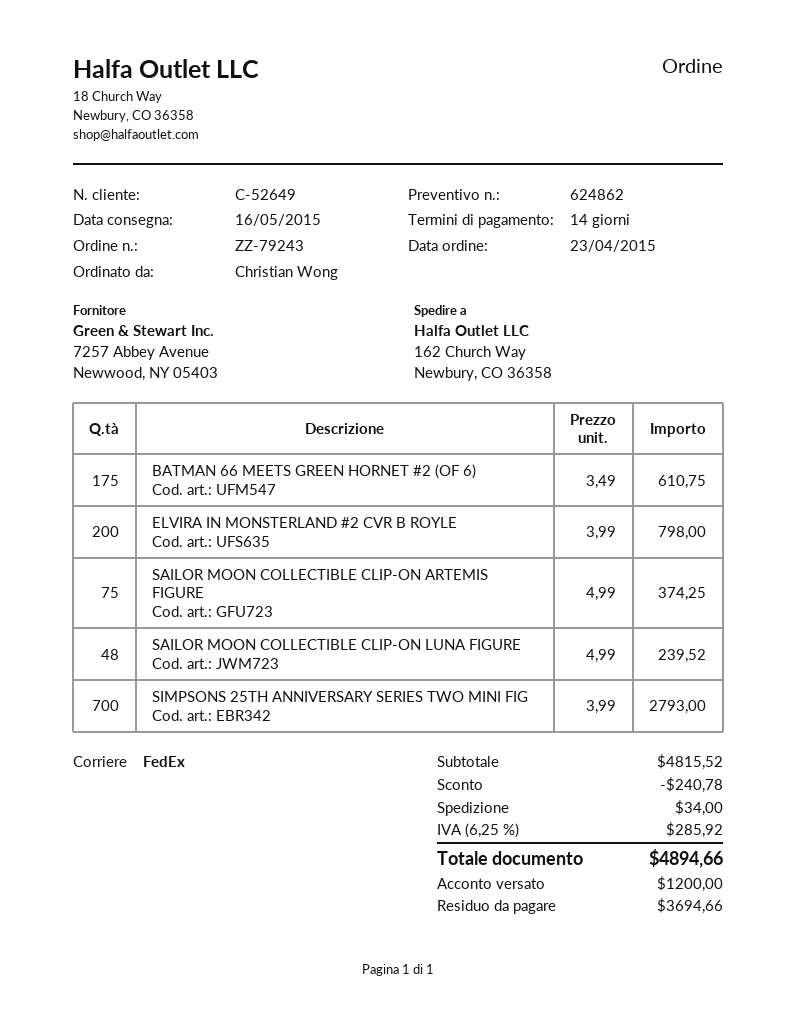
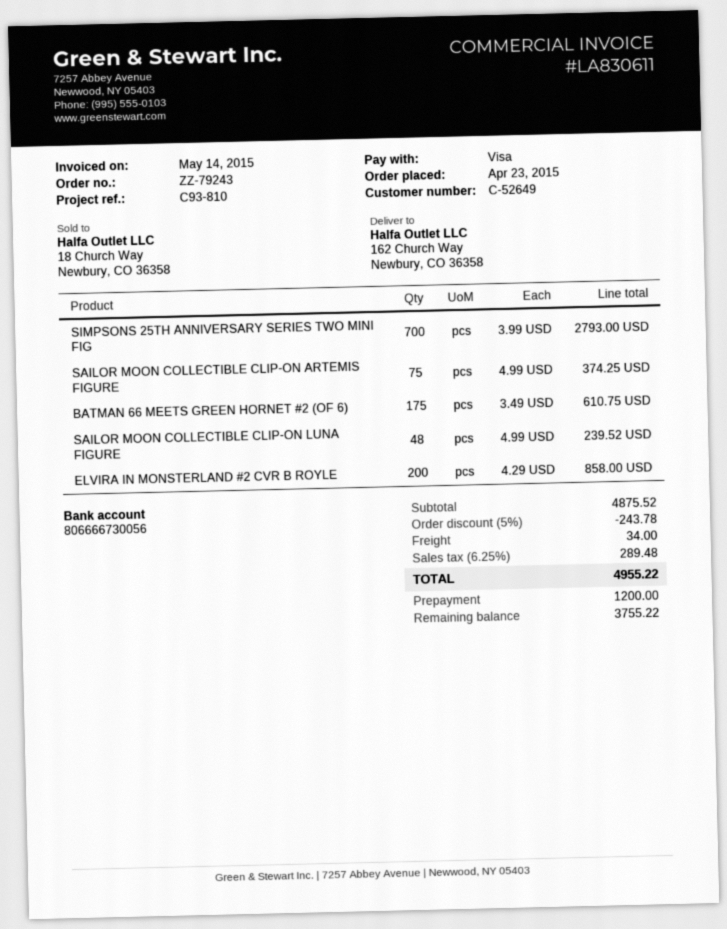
ELVIRA IN MONSTERLAND #2 CVR B ROYLE: 200 x 3.99 = 798.00 -> 200 x 4.29 = 858.00
subtotal: 4815.52 -> 4875.52
discount: 240.78 -> 243.78
tax: 6.25% = 285.92 -> 6.25% = 289.48
total: 4894.66 -> 4955.22
balance: 3694.66 -> 3755.22

